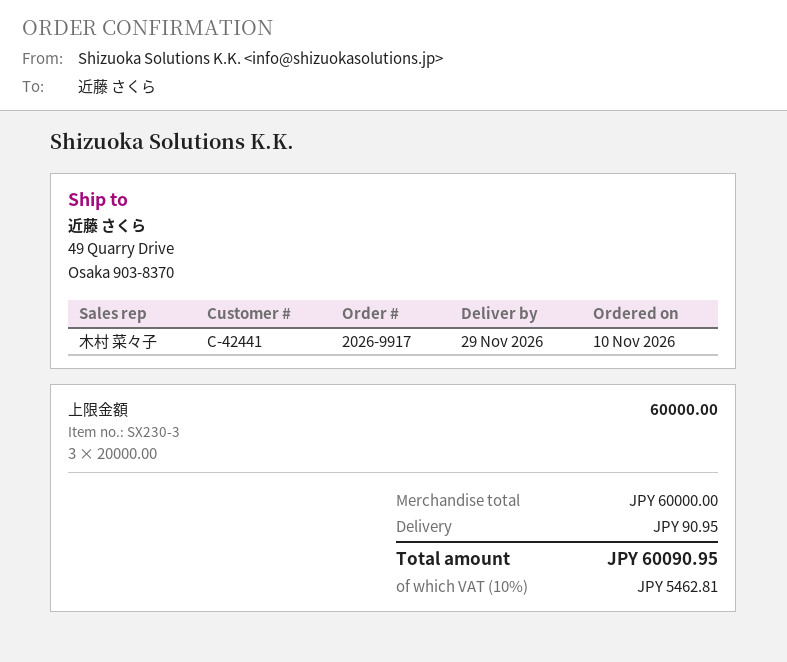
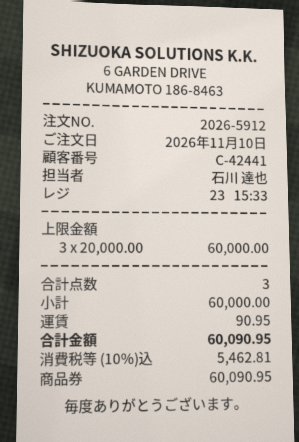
order number: 2026-9917 -> 2026-5912
sales rep: 木村 菜々子 -> 石川 達也

